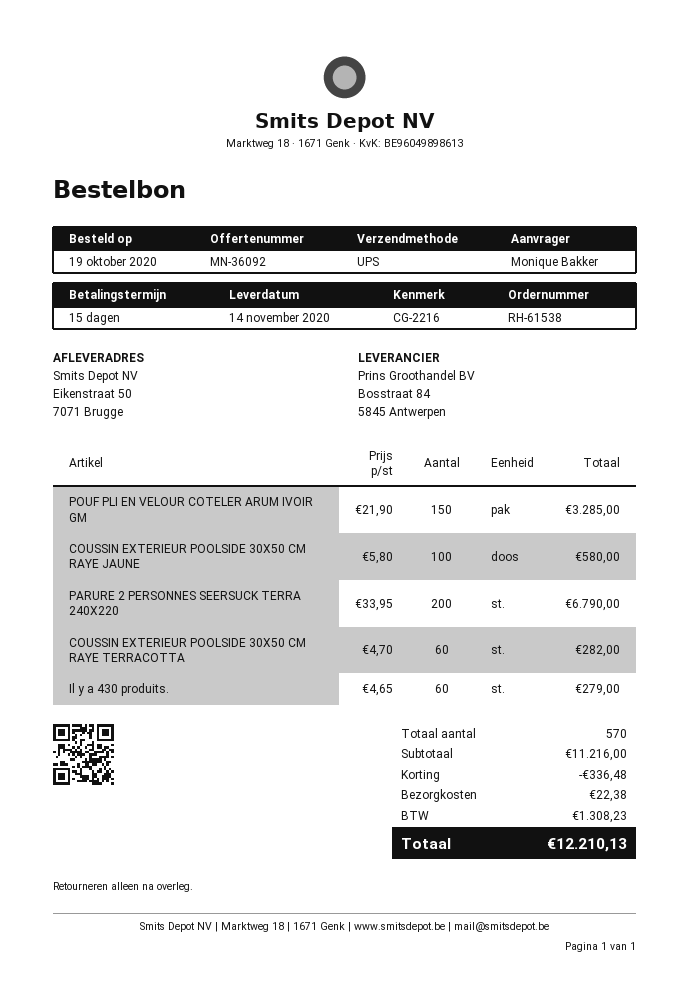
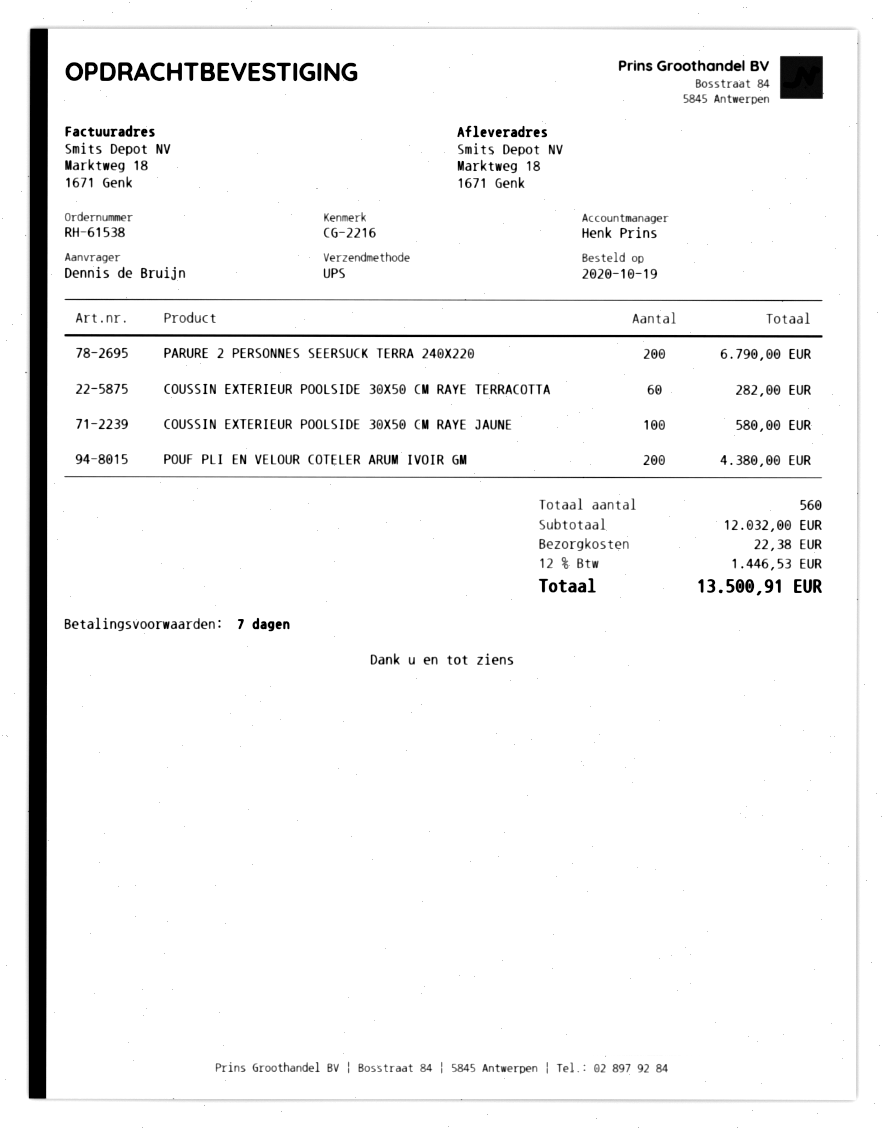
payment terms: 15 days -> 7 days
ordered by: Monique Bakker -> Dennis de Bruijn
ship to: Eikenstraat 50, 7071 Brugge -> Marktweg 18, 1671 Genk
POUF PLI EN VELOUR COTELER ARUM IVOIR GM: 150 for 3285.00 -> 200 for 4380.00
Il y a 430 produits.: 60 for 279.00 -> none
total quantity: 570 -> 560
subtotal: 11216.00 -> 12032.00
discount: 336.48 -> none
tax: 1308.23 -> 1446.53
total: 12210.13 -> 13500.91

